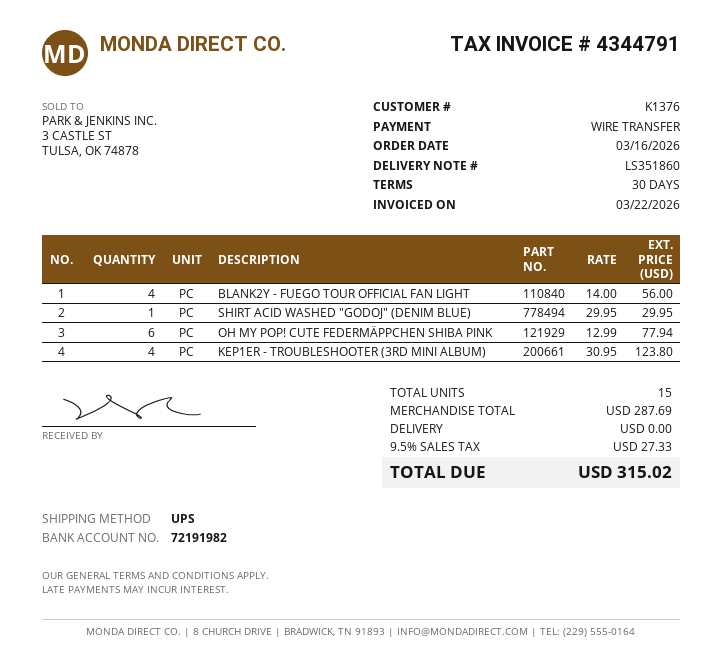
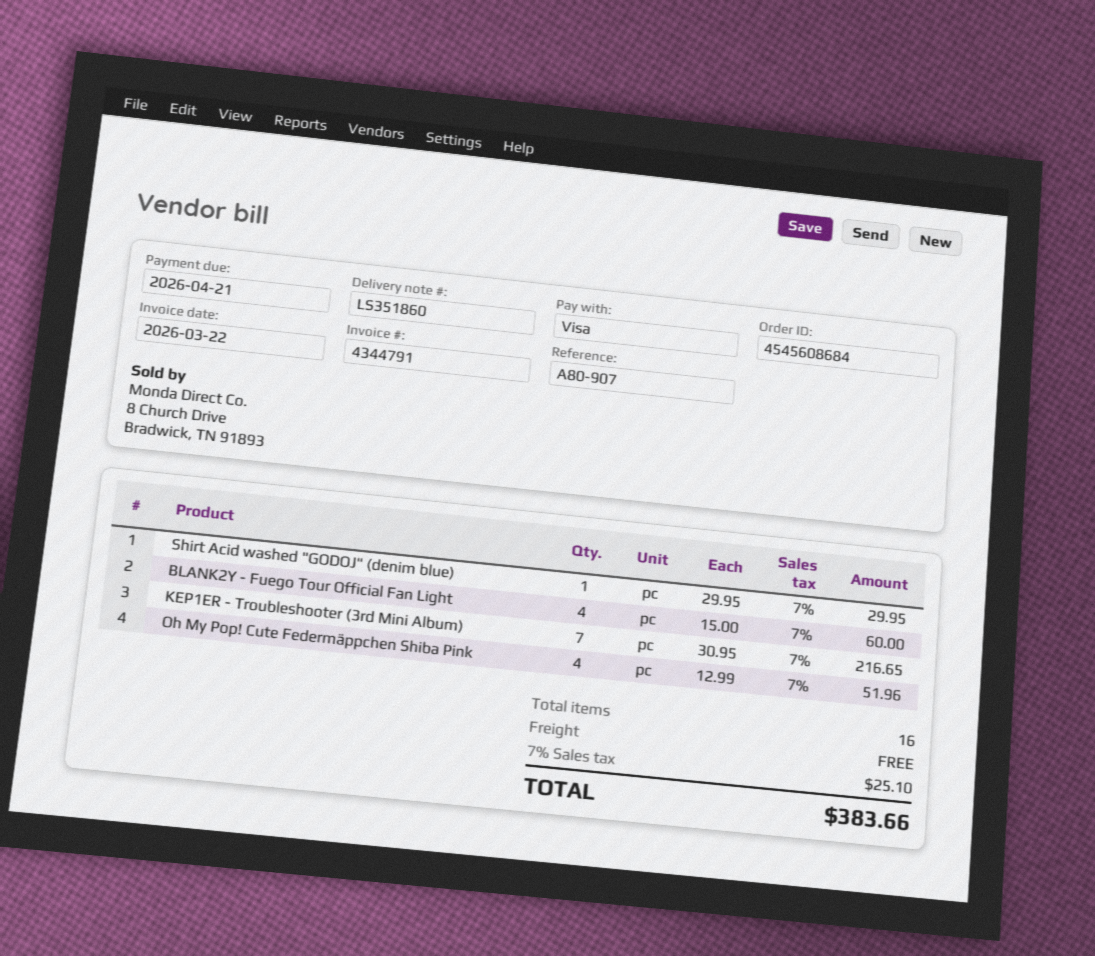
payment method: bank transfer -> Visa
BLANK2Y - FUEGO TOUR OFFICIAL FAN LIGHT: 4 x 14.00 = 56.00 -> 4 x 15.00 = 60.00
OH MY POP! CUTE FEDERMÄPPCHEN SHIBA PINK: 6 x 12.99 = 77.94 -> 4 x 12.99 = 51.96
KEP1ER - TROUBLESHOOTER (3RD MINI ALBUM): 4 x 30.95 = 123.80 -> 7 x 30.95 = 216.65
total quantity: 15 -> 16
tax: 9.5% = 27.33 -> 7% = 25.10
total: 315.02 -> 383.66

